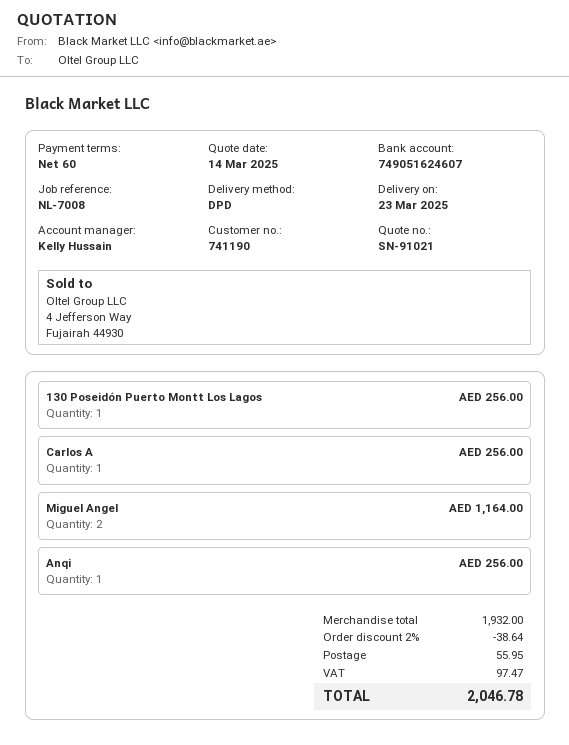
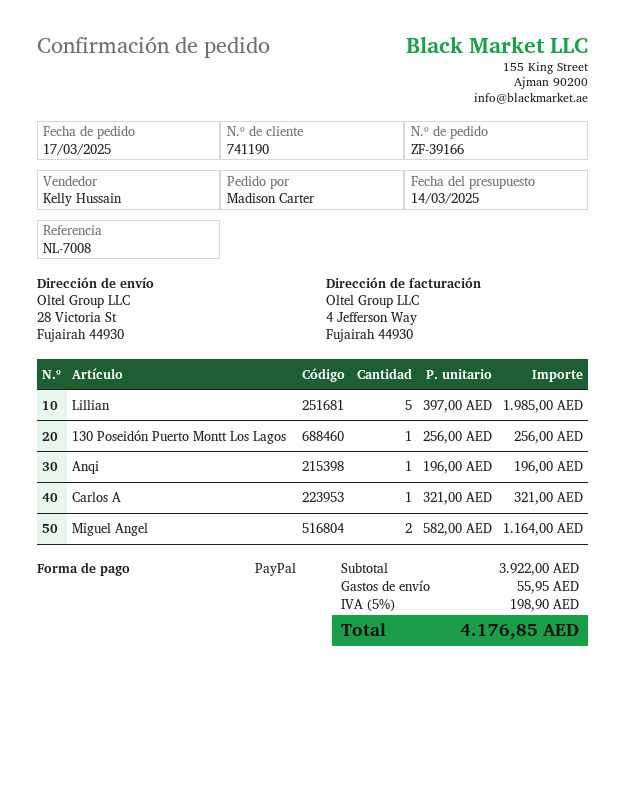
Carlos A: 1 for 256.00 -> 1 for 321.00
Anqi: 1 for 256.00 -> 1 for 196.00
Lillian: none -> 5 for 1985.00
subtotal: 1932.00 -> 3922.00
discount: 2% = 38.64 -> none
tax: 97.47 -> 198.90
total: 2046.78 -> 4176.85

